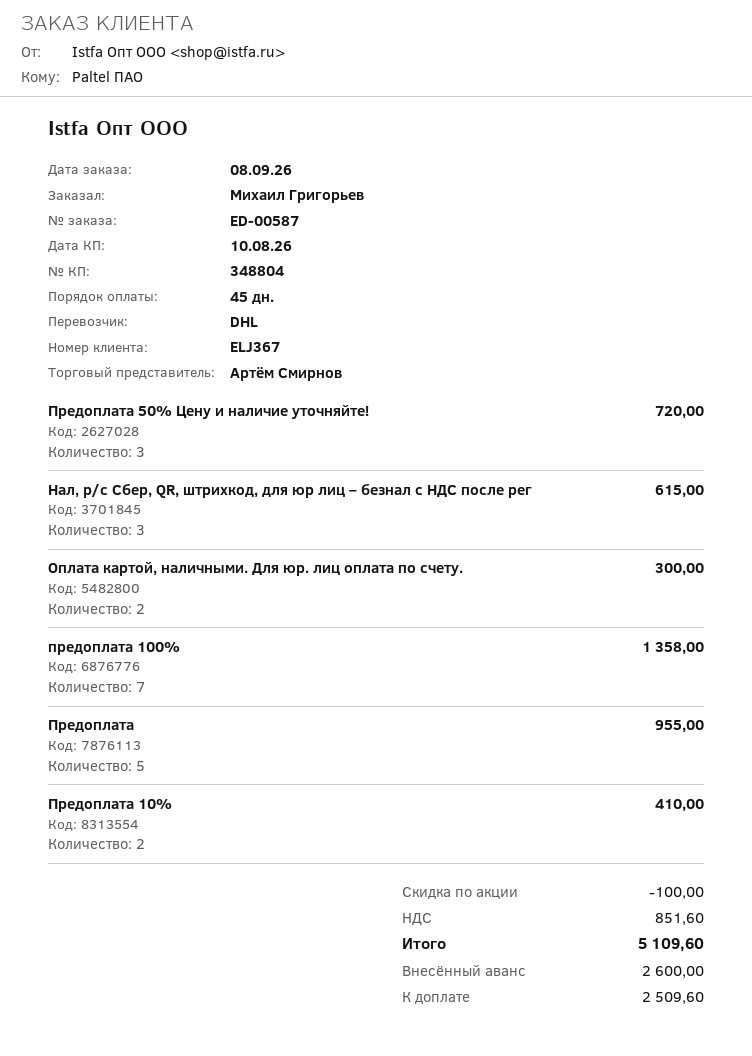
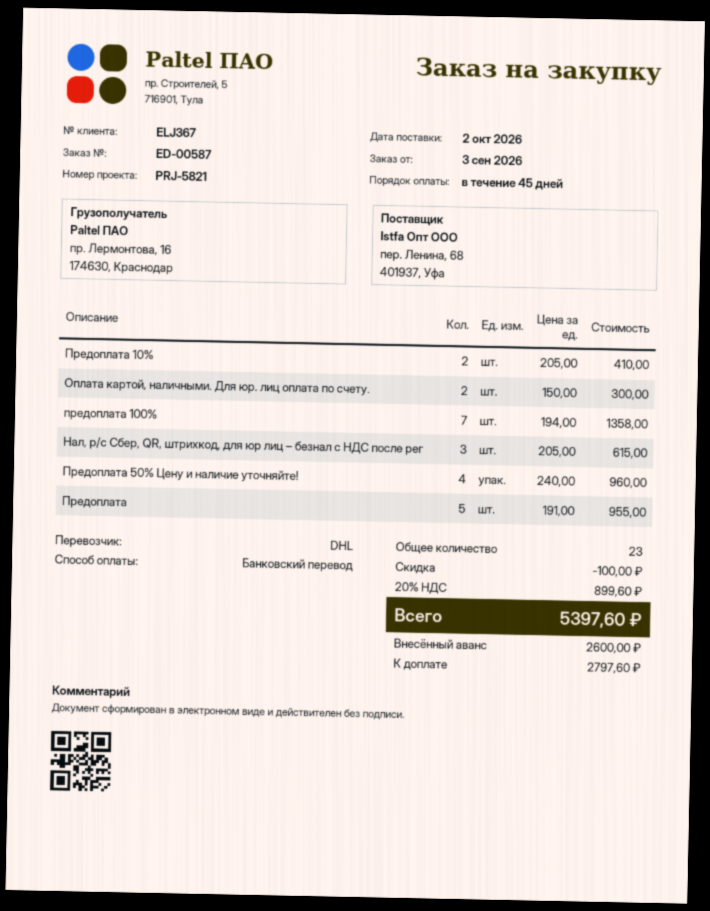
order date: 2026-09-08 -> 2026-09-03
Предоплата 50% Цену и наличие уточняйте!: 3 for 720.00 -> 4 for 960.00
tax: 851.60 -> 899.60
total: 5109.60 -> 5397.60
balance: 2509.60 -> 2797.60

